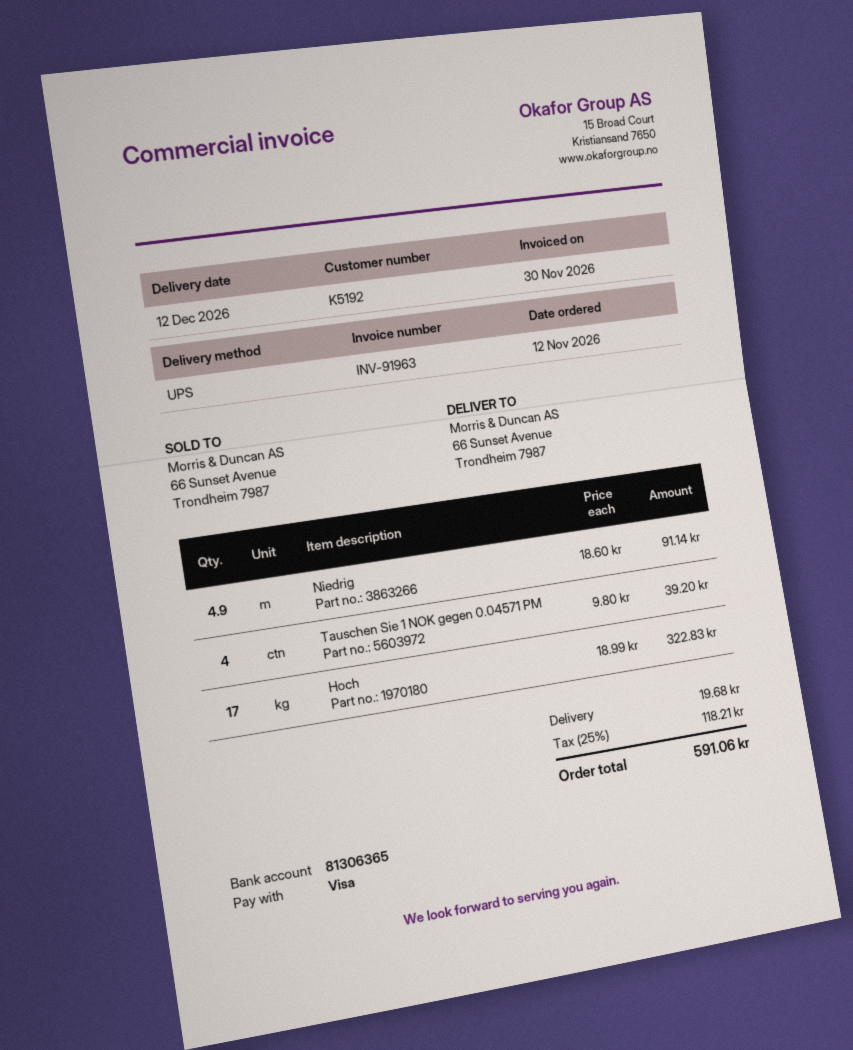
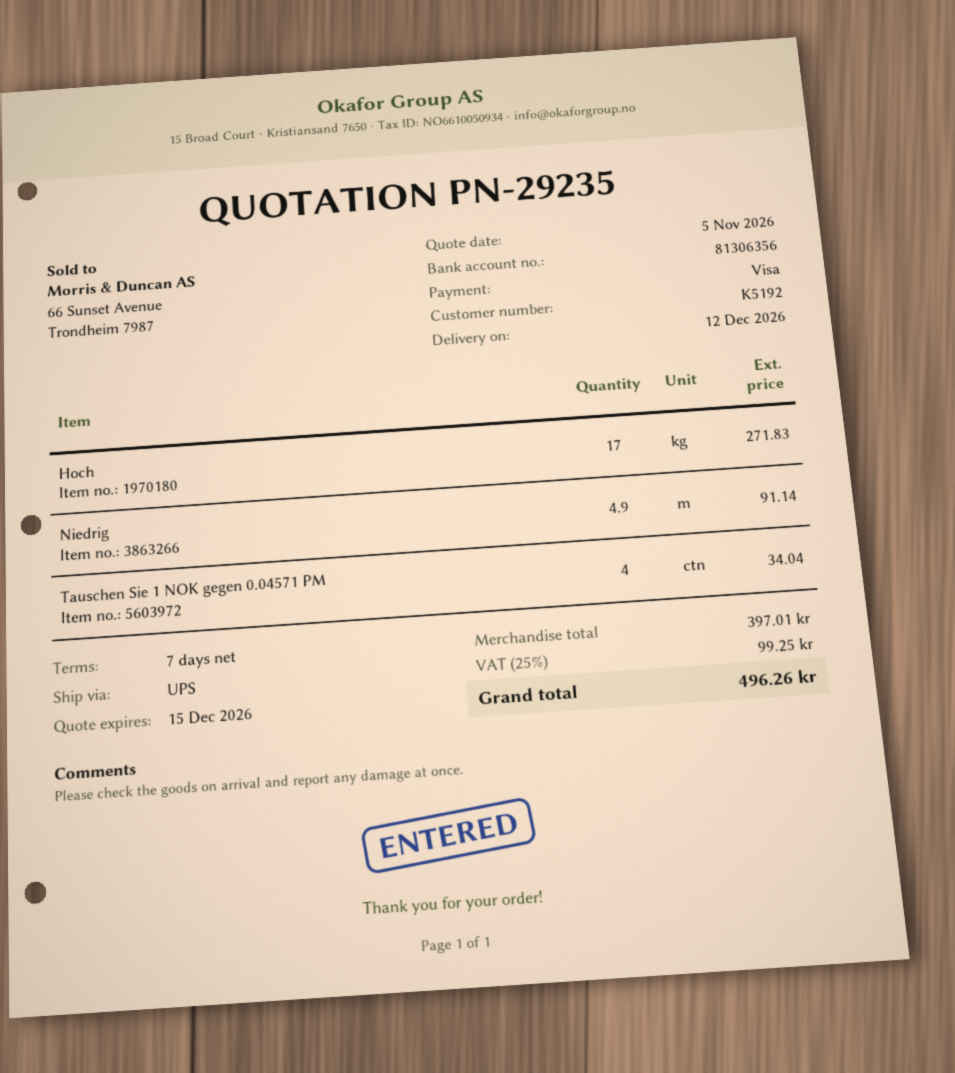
bank account: 81306365 -> 81306356
Tauschen Sie 1 NOK gegen 0.04571 PM: 4 for 39.20 -> 4 for 34.04
Hoch: 17 for 322.83 -> 17 for 271.83
shipping: 19.68 -> none
tax: 25% = 118.21 -> 25% = 99.25
total: 591.06 -> 496.26

